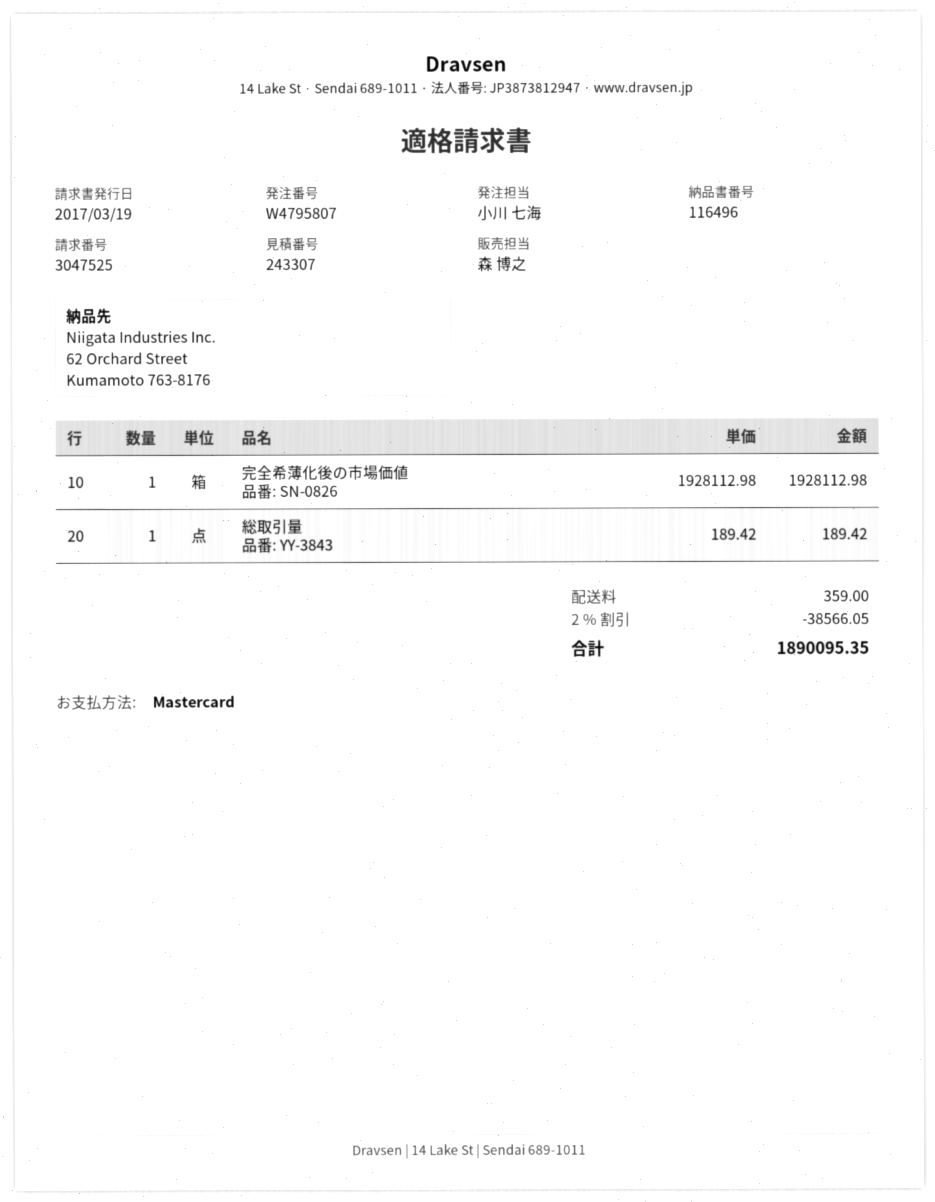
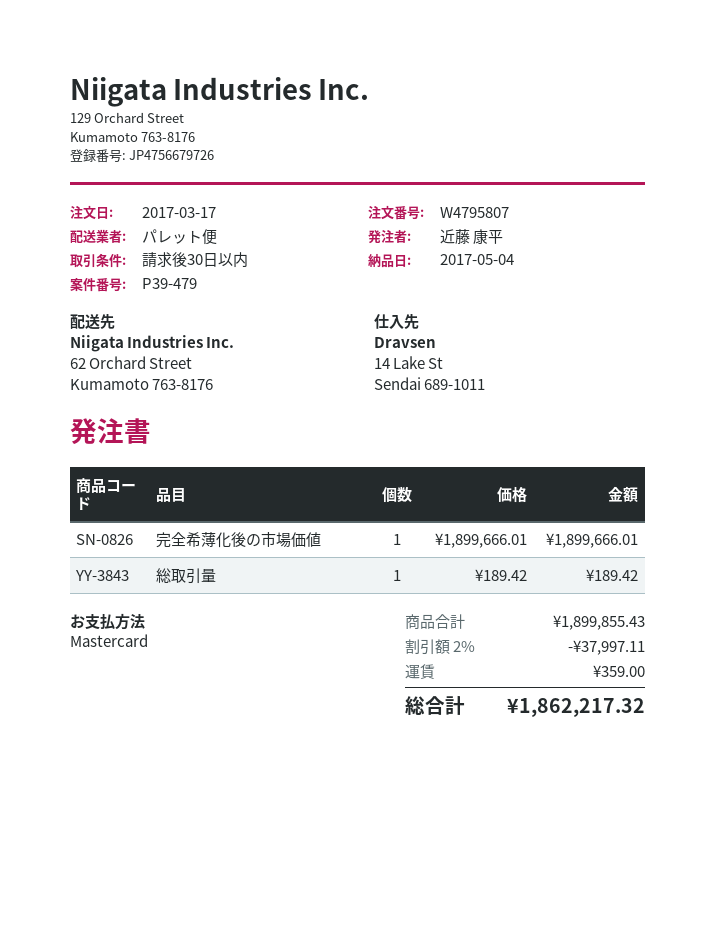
ordered by: 小川 七海 -> 近藤 康平
完全希薄化後の市場価値: 1 x 1928112.98 = 1928112.98 -> 1 x 1899666.01 = 1899666.01
discount: 2% = 38566.05 -> 2% = 37997.11
total: 1890095.35 -> 1862217.32

